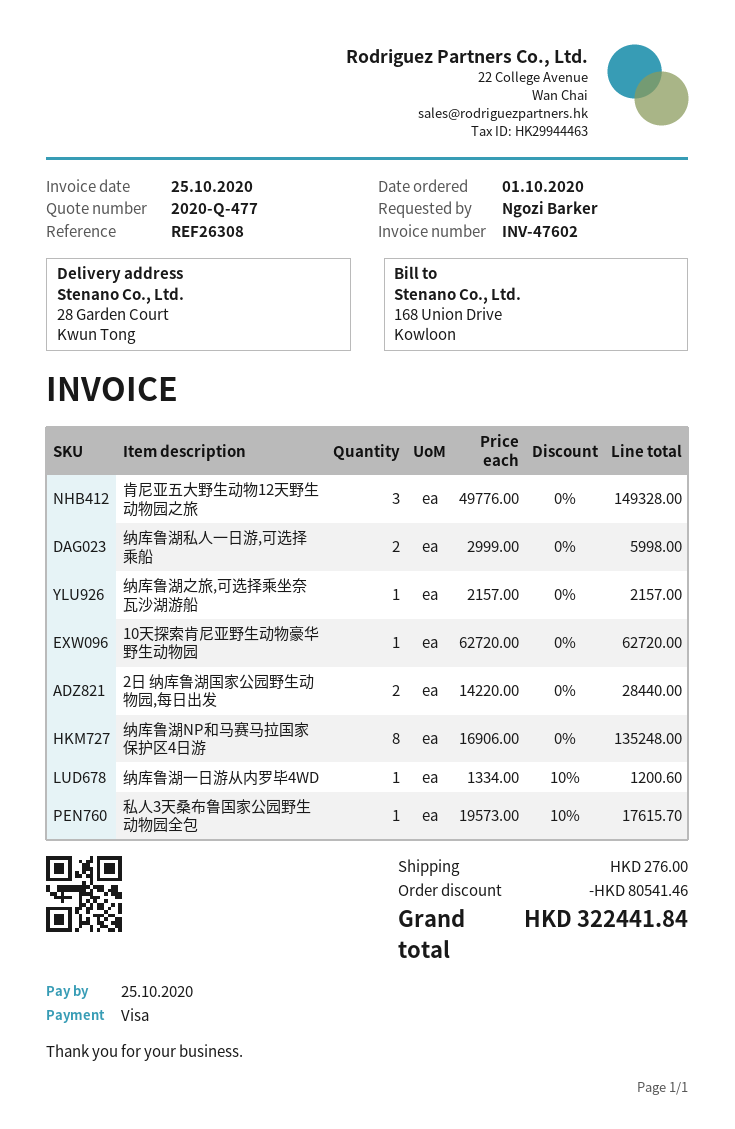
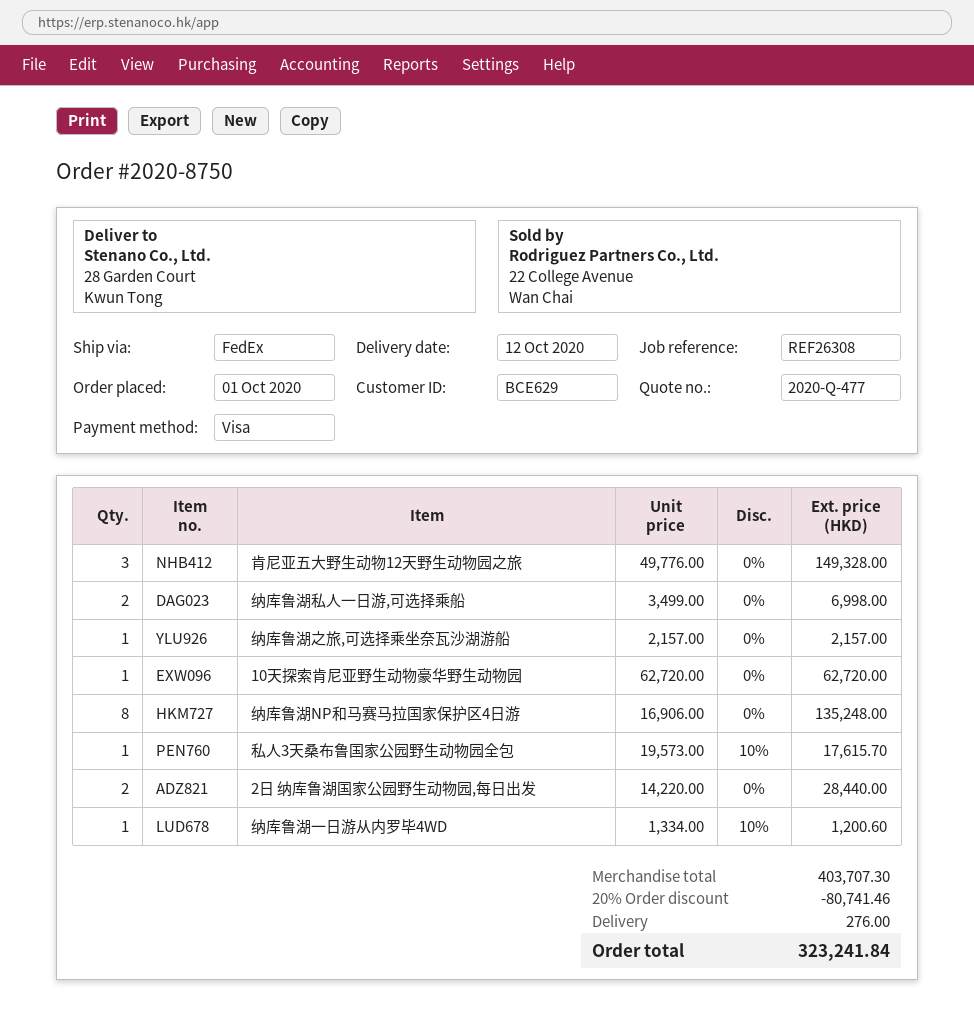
纳库鲁湖私人一日游,可选择乘船: 2 x 2999.00 = 5998.00 -> 2 x 3499.00 = 6998.00
discount: 80541.46 -> 80741.46
total: 322441.84 -> 323241.84

